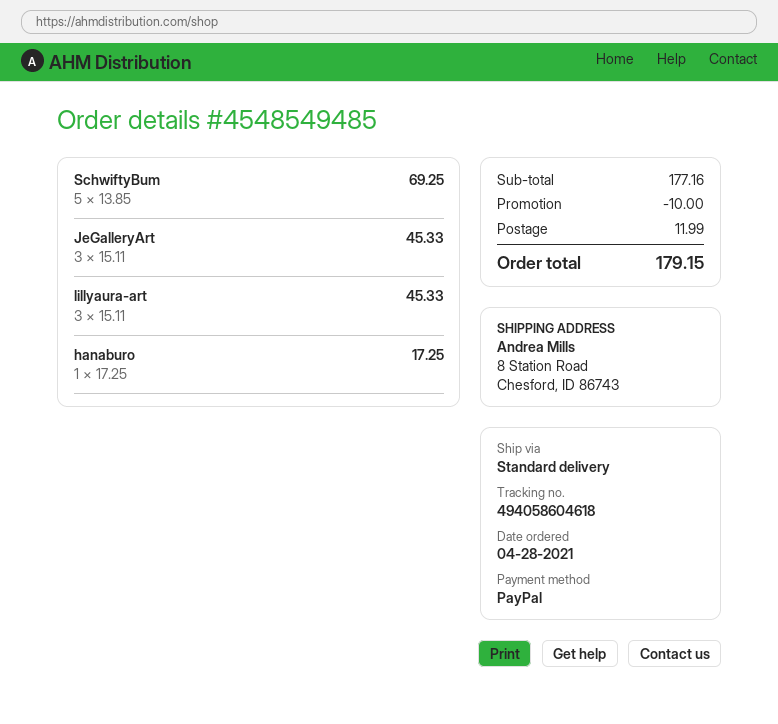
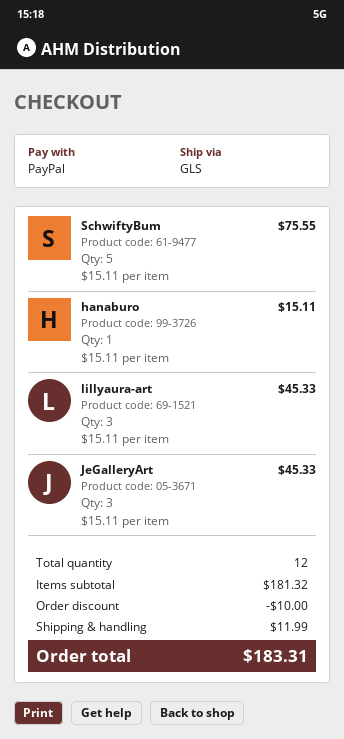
shipping method: standard -> GLS
SchwiftyBum: 5 x 13.85 = 69.25 -> 5 x 15.11 = 75.55
hanaburo: 1 x 17.25 = 17.25 -> 1 x 15.11 = 15.11
subtotal: 177.16 -> 181.32
total: 179.15 -> 183.31

